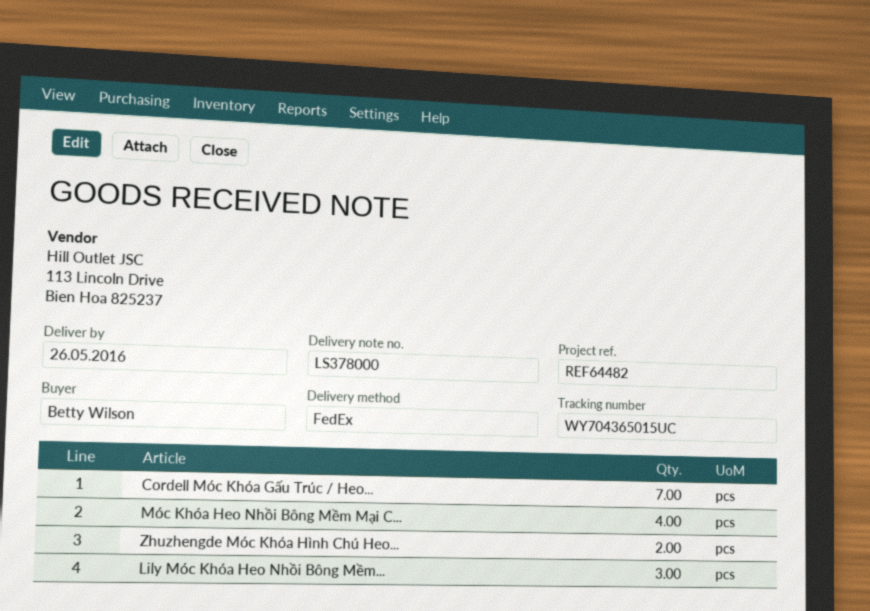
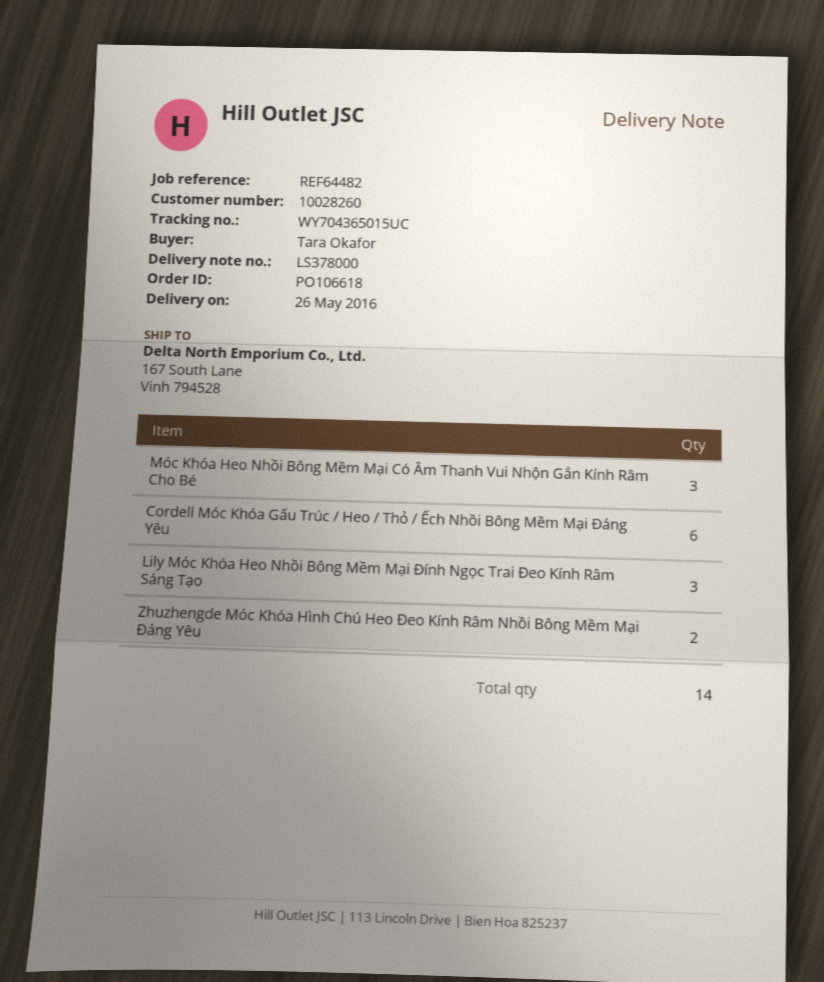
ordered by: Betty Wilson -> Tara Okafor
Cordell Móc Khóa Gấu Trúc / Heo...: 7 -> 6
Móc Khóa Heo Nhồi Bông Mềm Mại C...: 4 -> 3

